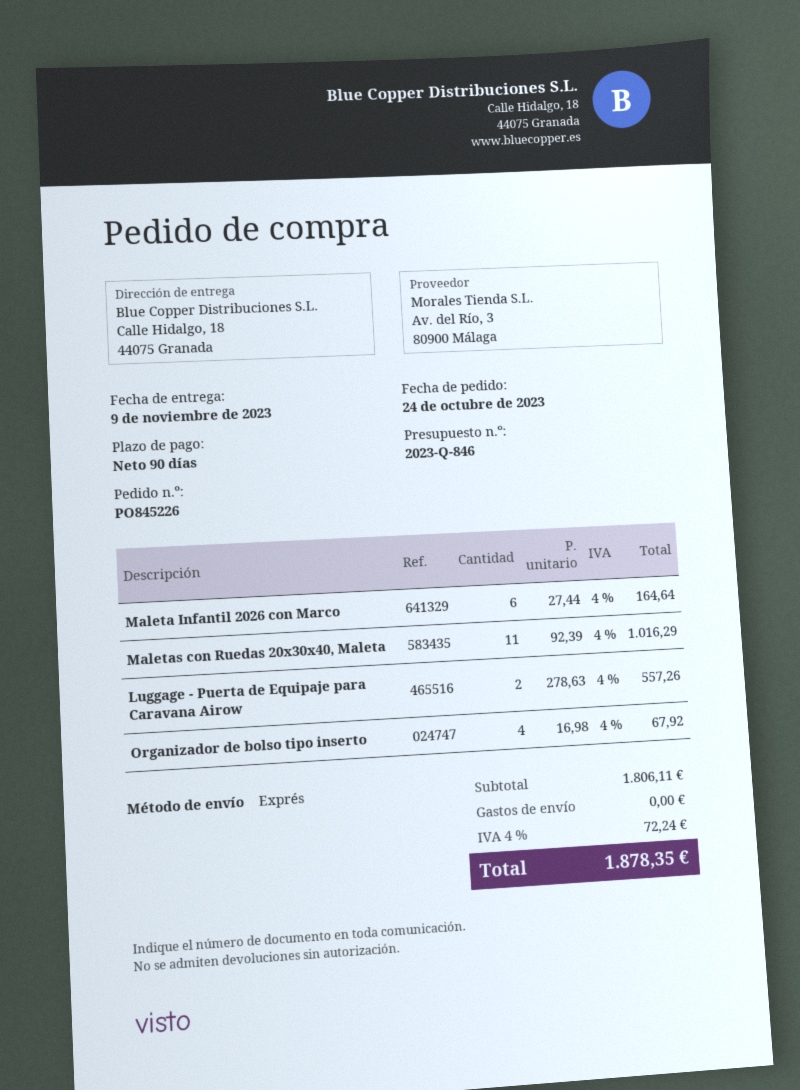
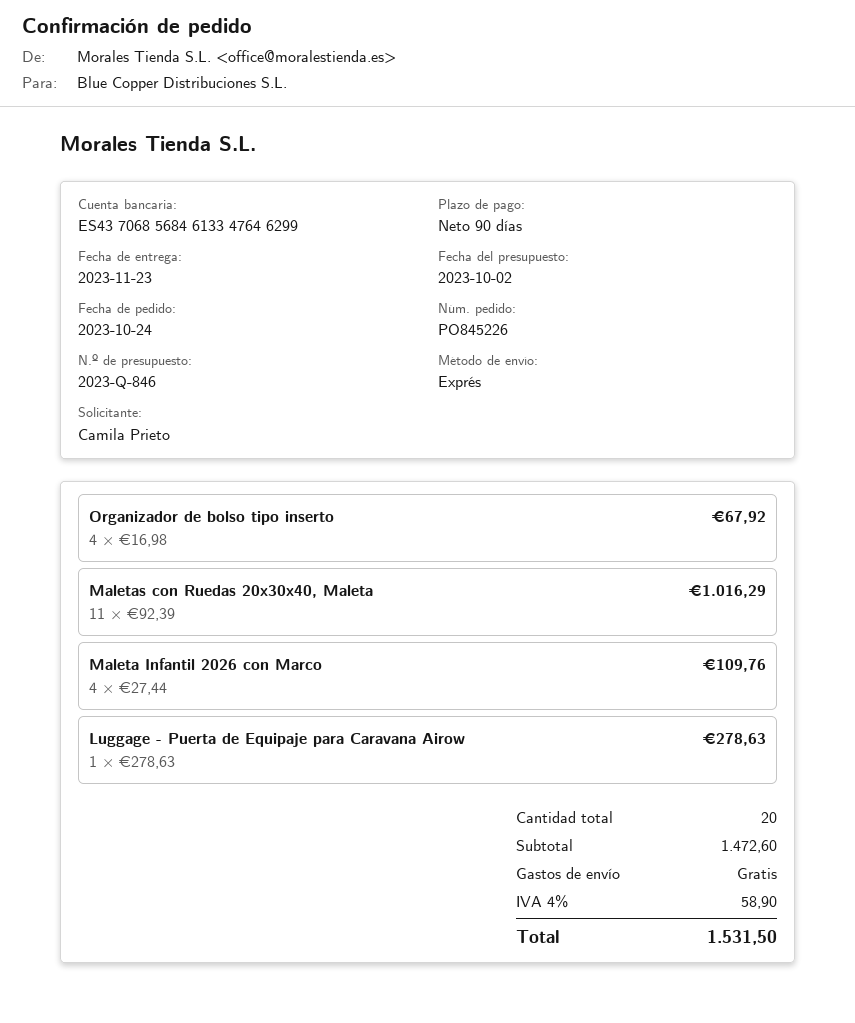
delivery date: 2023-11-09 -> 2023-11-23
Maleta Infantil 2026 con Marco: 6 x 27.44 = 164.64 -> 4 x 27.44 = 109.76
Luggage - Puerta de Equipaje para Caravana Airow: 2 x 278.63 = 557.26 -> 1 x 278.63 = 278.63
subtotal: 1806.11 -> 1472.60
tax: 4% = 72.24 -> 4% = 58.90
total: 1878.35 -> 1531.50

